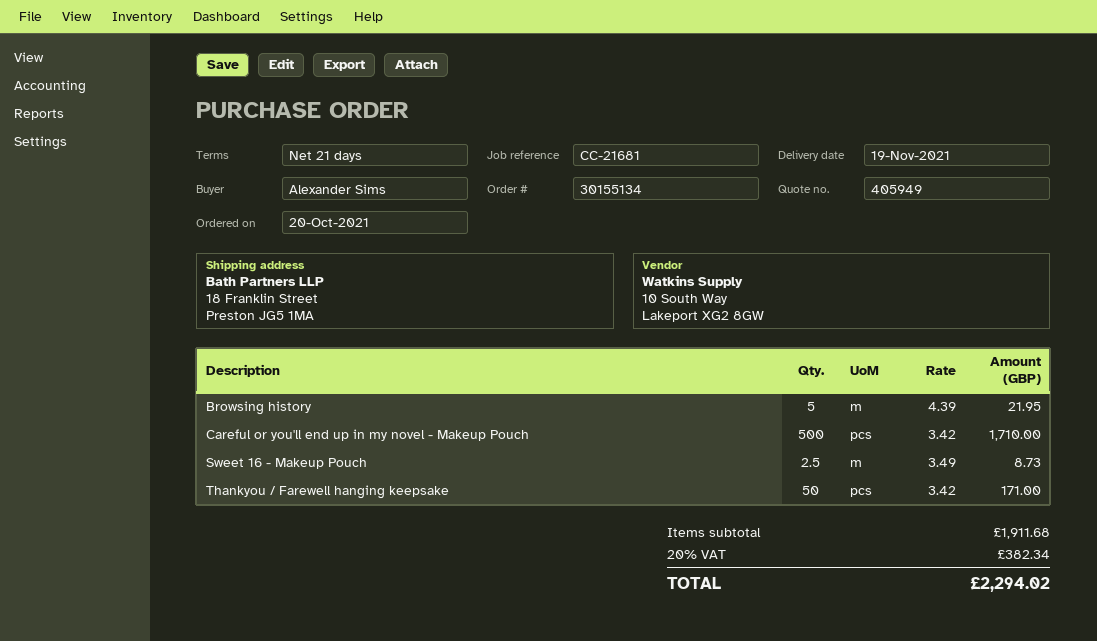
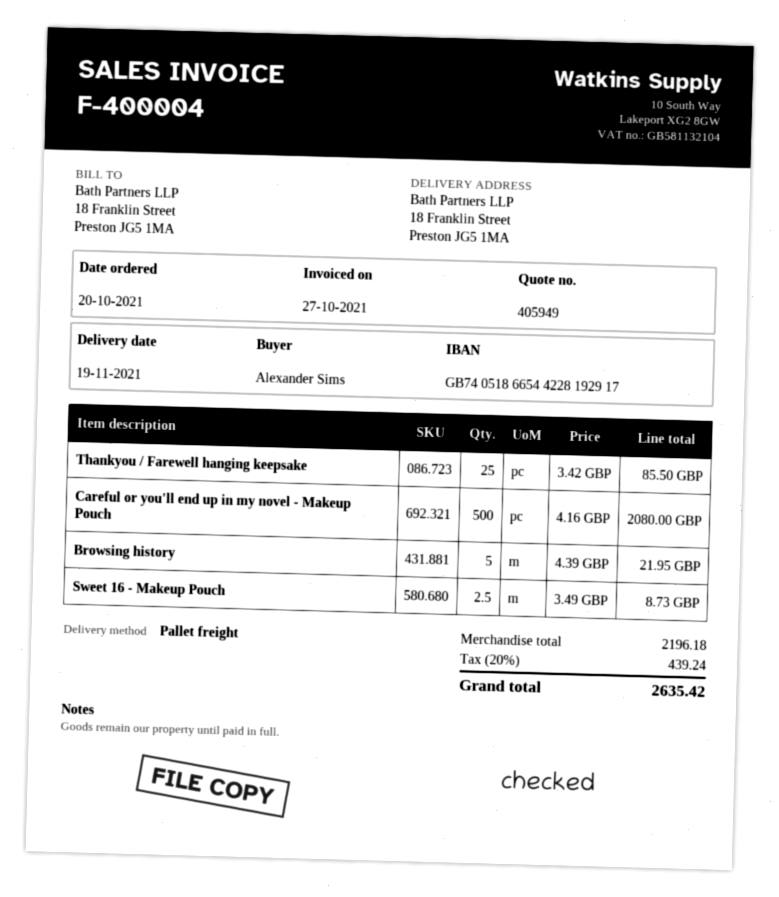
Careful or you'll end up in my novel - Makeup Pouch: 500 x 3.42 = 1710.00 -> 500 x 4.16 = 2080.00
Thankyou / Farewell hanging keepsake: 50 x 3.42 = 171.00 -> 25 x 3.42 = 85.50
subtotal: 1911.68 -> 2196.18
tax: 20% = 382.34 -> 20% = 439.24
total: 2294.02 -> 2635.42

